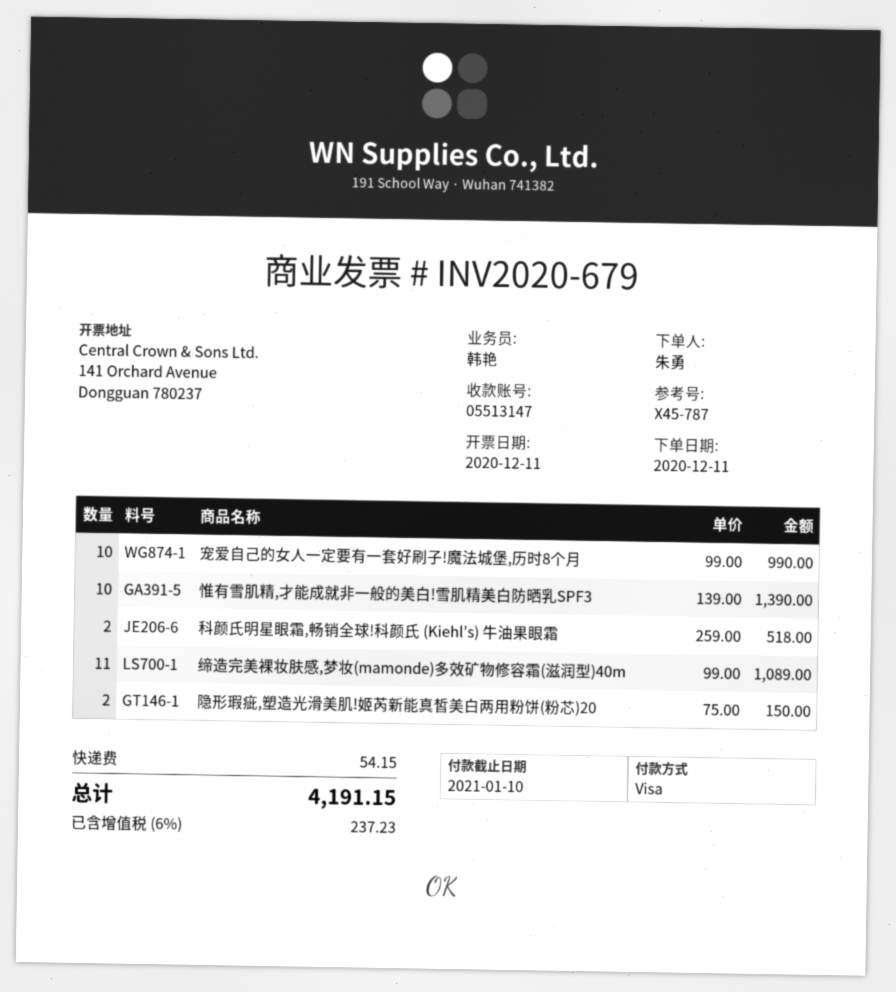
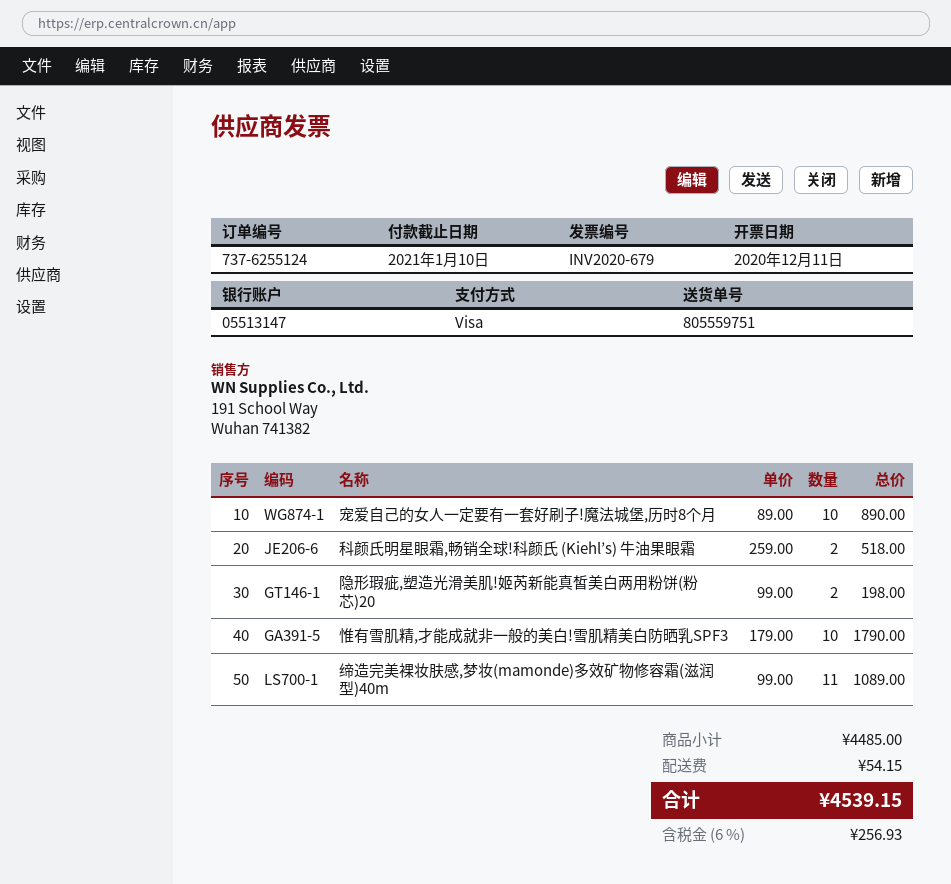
宠爱自己的女人一定要有一套好刷子!魔法城堡,历时8个月: 10 x 99.00 = 990.00 -> 10 x 89.00 = 890.00
惟有雪肌精,才能成就非一般的美白!雪肌精美白防晒乳SPF3: 10 x 139.00 = 1390.00 -> 10 x 179.00 = 1790.00
隐形瑕疵,塑造光滑美肌!姬芮新能真皙美白两用粉饼(粉芯)20: 2 x 75.00 = 150.00 -> 2 x 99.00 = 198.00
tax: 6% = 237.23 -> 6% = 256.93
total: 4191.15 -> 4539.15

